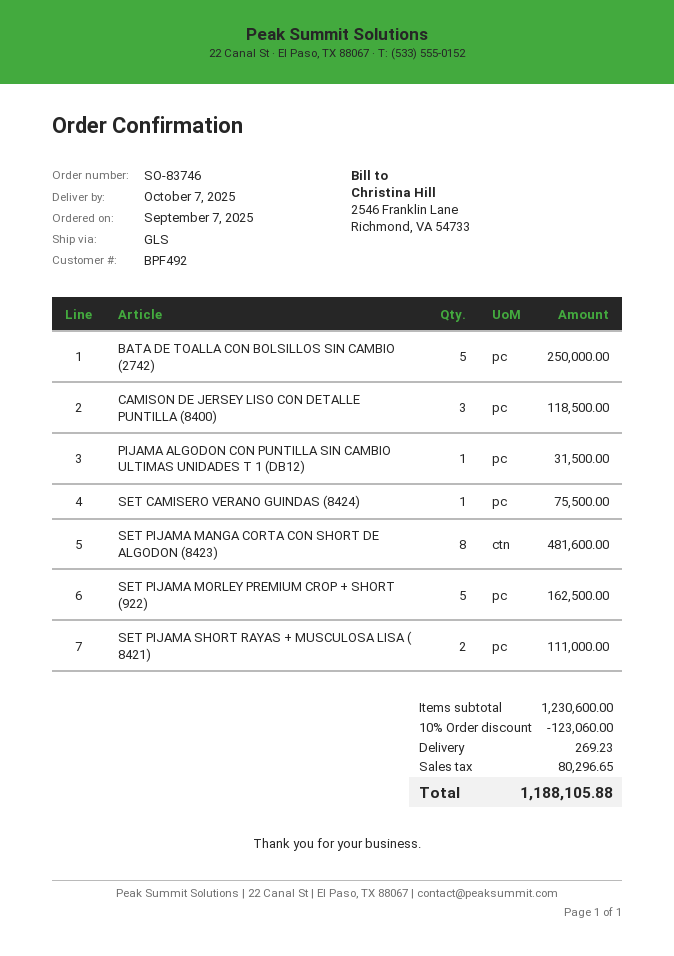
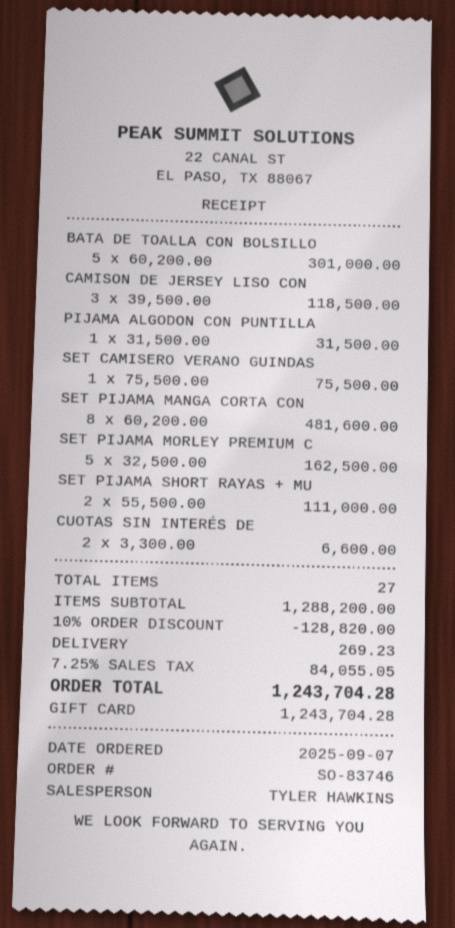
BATA DE TOALLA CON BOLSILLOS SIN CAMBIO (2742): 5 for 250000.00 -> 5 for 301000.00
CUOTAS SIN INTERÉS DE: none -> 2 for 6600.00
subtotal: 1230600.00 -> 1288200.00
discount: 10% = 123060.00 -> 10% = 128820.00
tax: 80296.65 -> 84055.05
total: 1188105.88 -> 1243704.28

